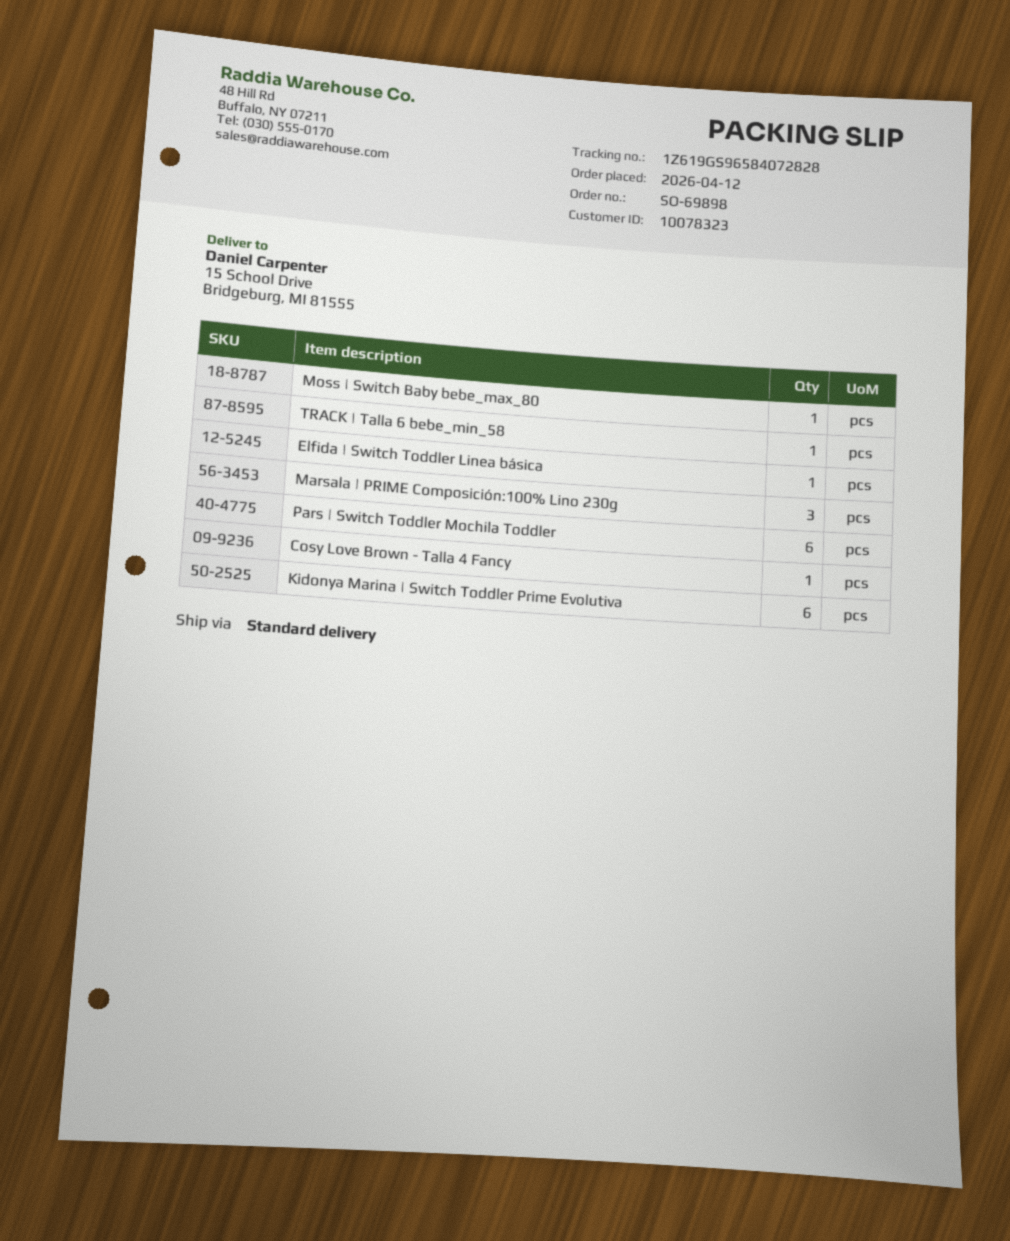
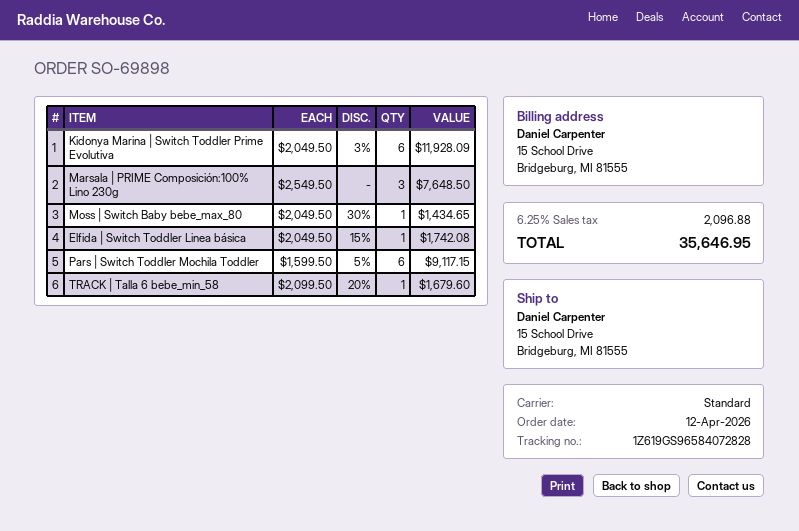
Cosy Love Brown - Talla 4 Fancy: 1 -> none

